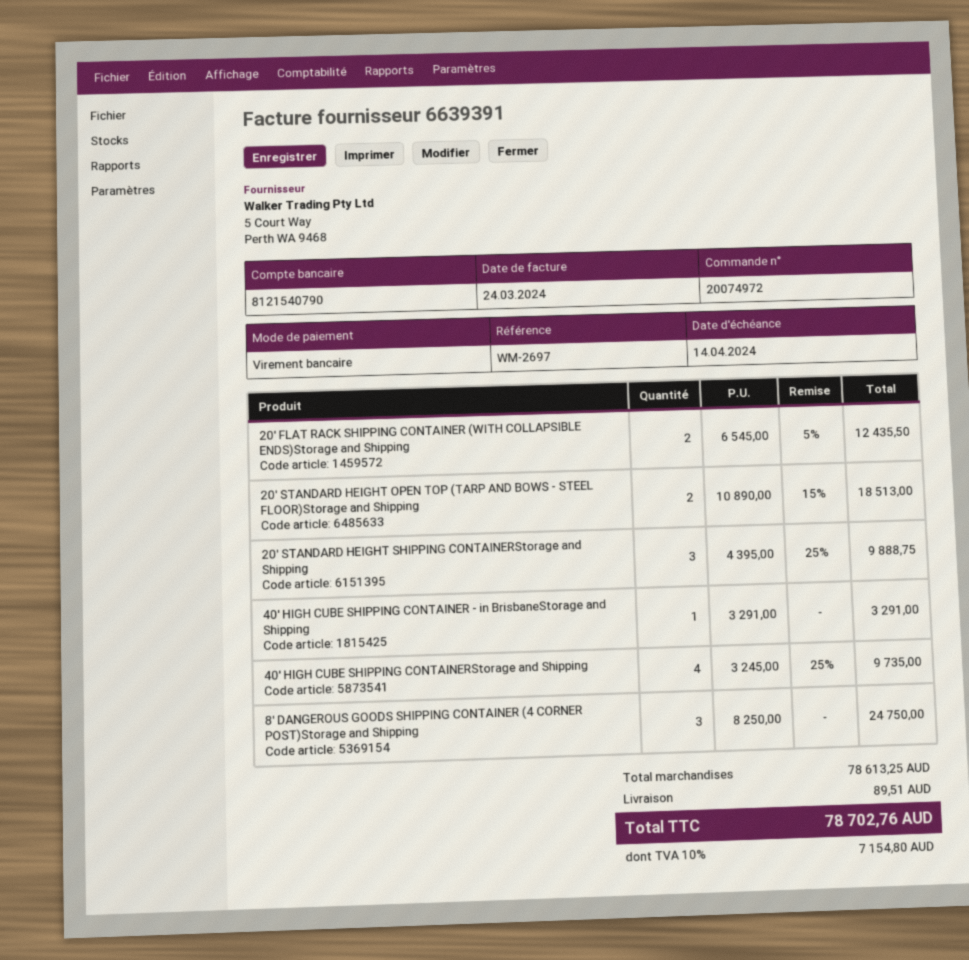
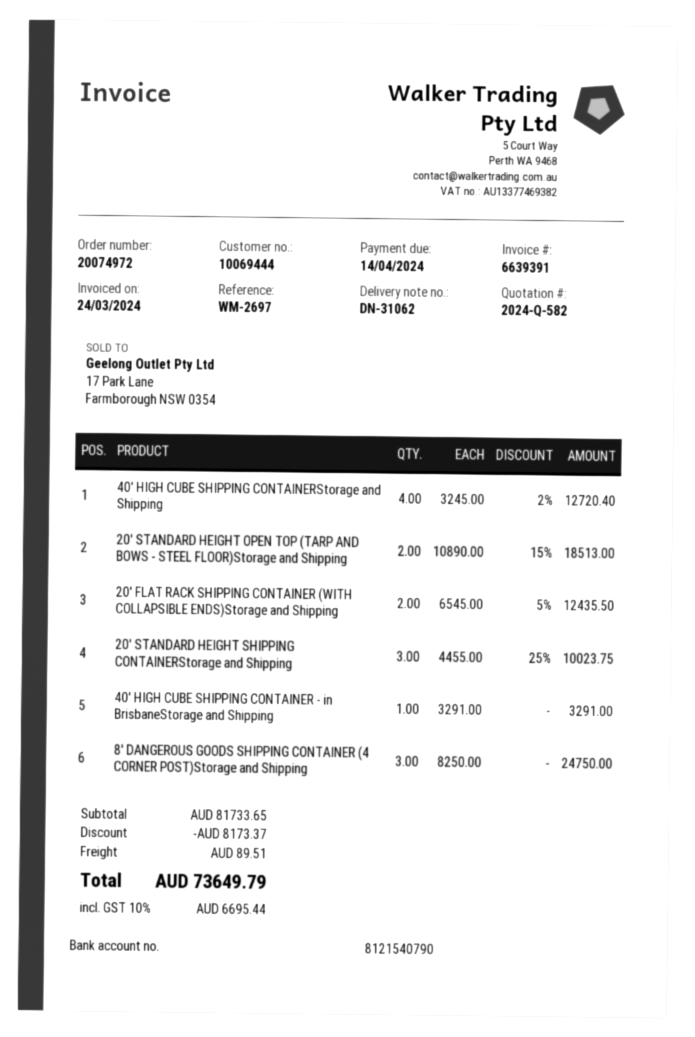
20' STANDARD HEIGHT SHIPPING CONTAINERStorage and Shipping: 3 x 4395.00 - 25% = 9888.75 -> 3 x 4455.00 - 25% = 10023.75
40' HIGH CUBE SHIPPING CONTAINERStorage and Shipping: 4 x 3245.00 - 25% = 9735.00 -> 4 x 3245.00 - 2% = 12720.40
subtotal: 78613.25 -> 81733.65
discount: none -> 8173.37
tax: 10% = 7154.80 -> 10% = 6695.44
total: 78702.76 -> 73649.79

